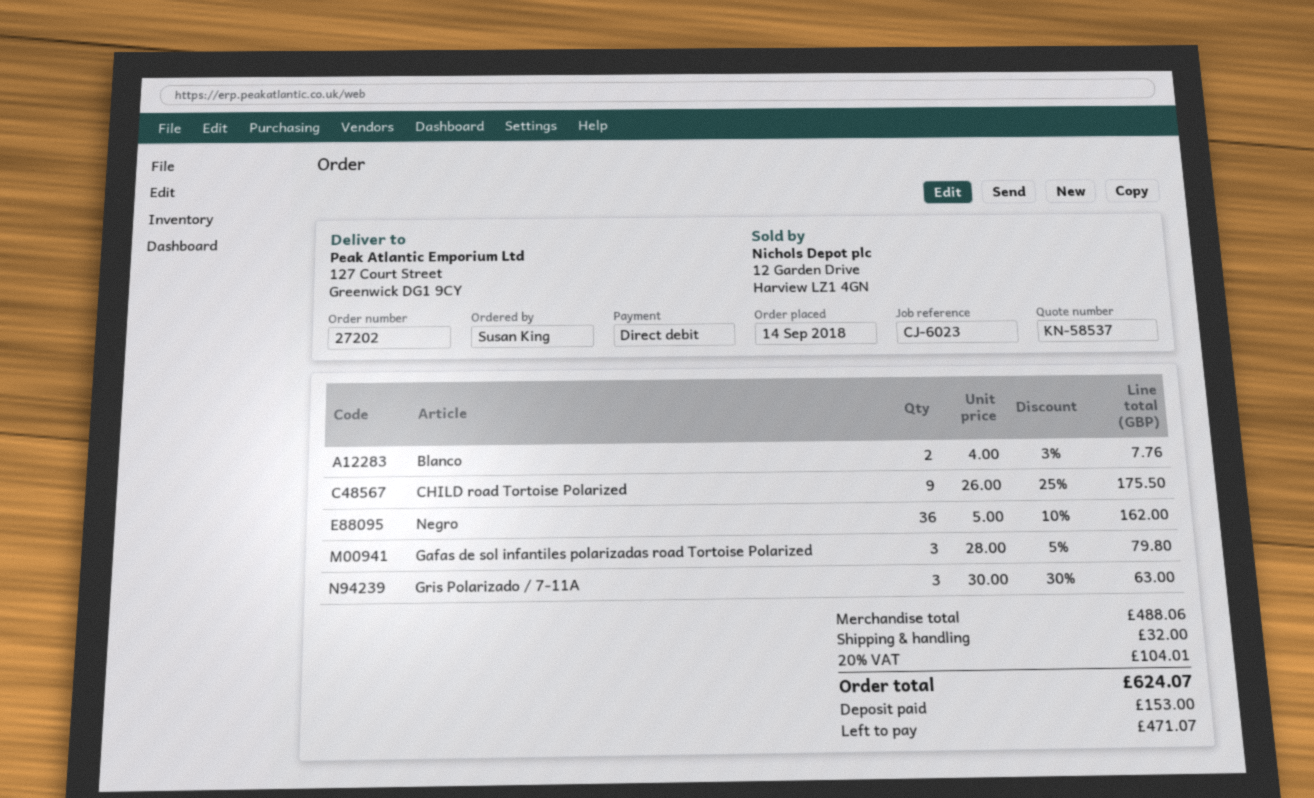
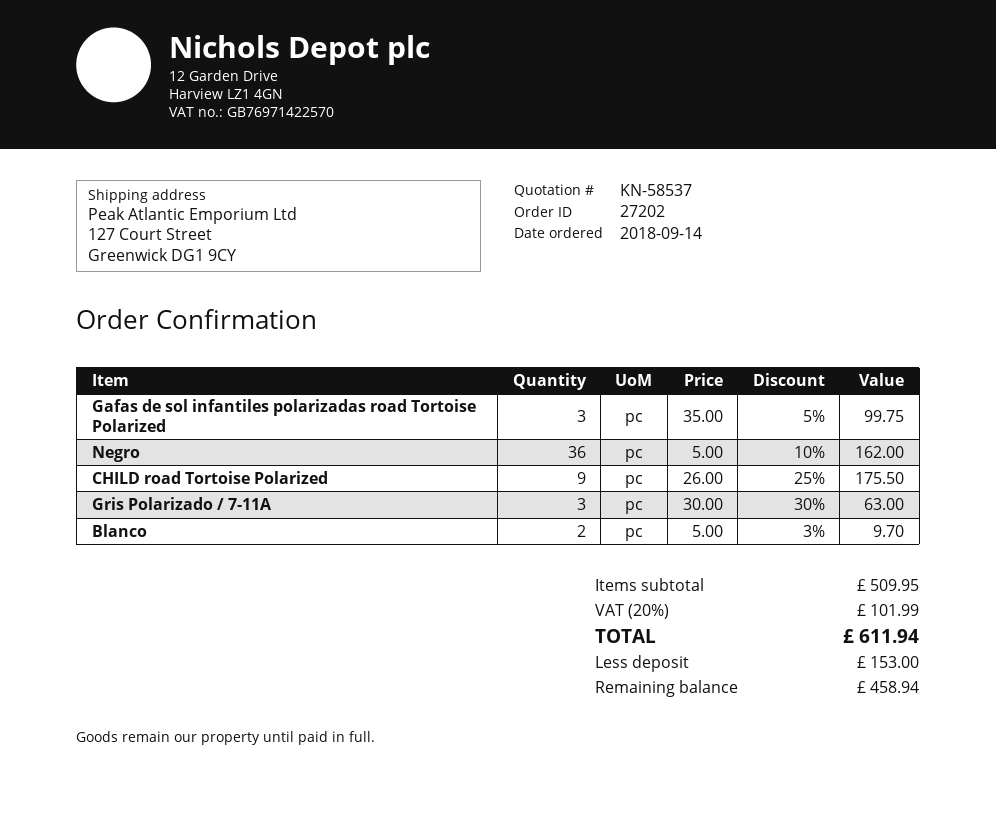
Blanco: 2 x 4.00 - 3% = 7.76 -> 2 x 5.00 - 3% = 9.70
Gafas de sol infantiles polarizadas road Tortoise Polarized: 3 x 28.00 - 5% = 79.80 -> 3 x 35.00 - 5% = 99.75
subtotal: 488.06 -> 509.95
shipping: 32.00 -> none
tax: 20% = 104.01 -> 20% = 101.99
total: 624.07 -> 611.94
balance: 471.07 -> 458.94

